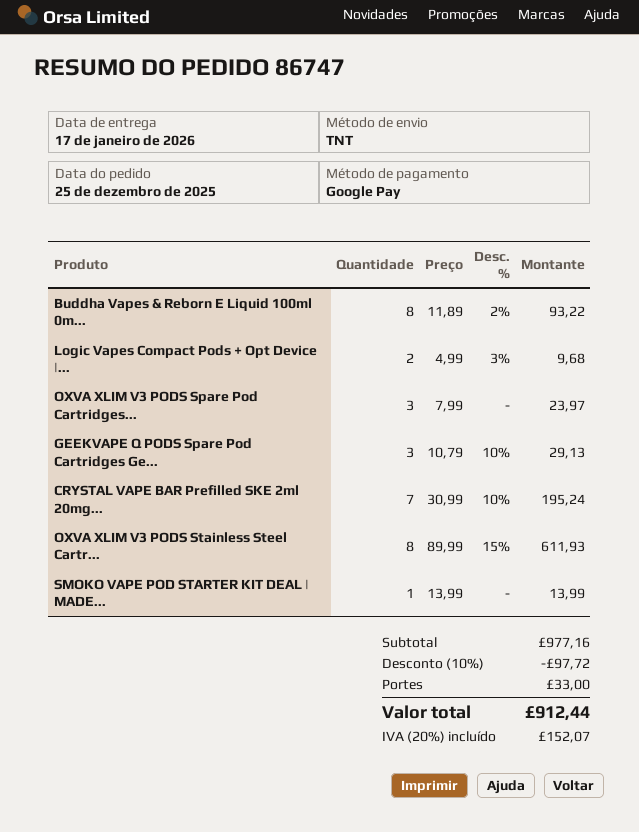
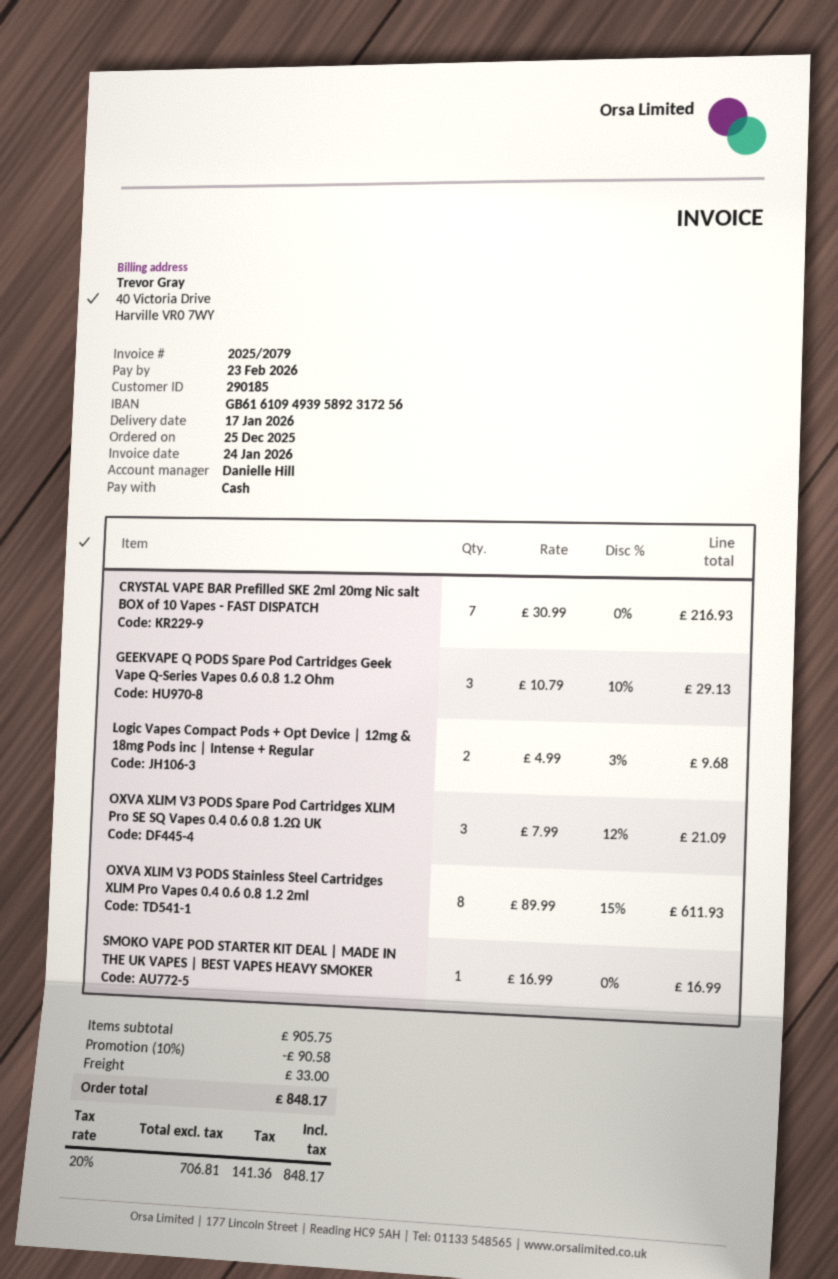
payment method: Google Pay -> cash
Buddha Vapes & Reborn E Liquid 100ml 0m...: 8 x 11.89 - 2% = 93.22 -> none
OXVA XLIM V3 PODS Spare Pod Cartridges...: 3 x 7.99 = 23.97 -> 3 x 7.99 - 12% = 21.09
CRYSTAL VAPE BAR Prefilled SKE 2ml 20mg...: 7 x 30.99 - 10% = 195.24 -> 7 x 30.99 = 216.93
SMOKO VAPE POD STARTER KIT DEAL | MADE...: 1 x 13.99 = 13.99 -> 1 x 16.99 = 16.99
subtotal: 977.16 -> 905.75
discount: 10% = 97.72 -> 10% = 90.58
tax: 20% = 152.07 -> 20% = 141.36
total: 912.44 -> 848.17

